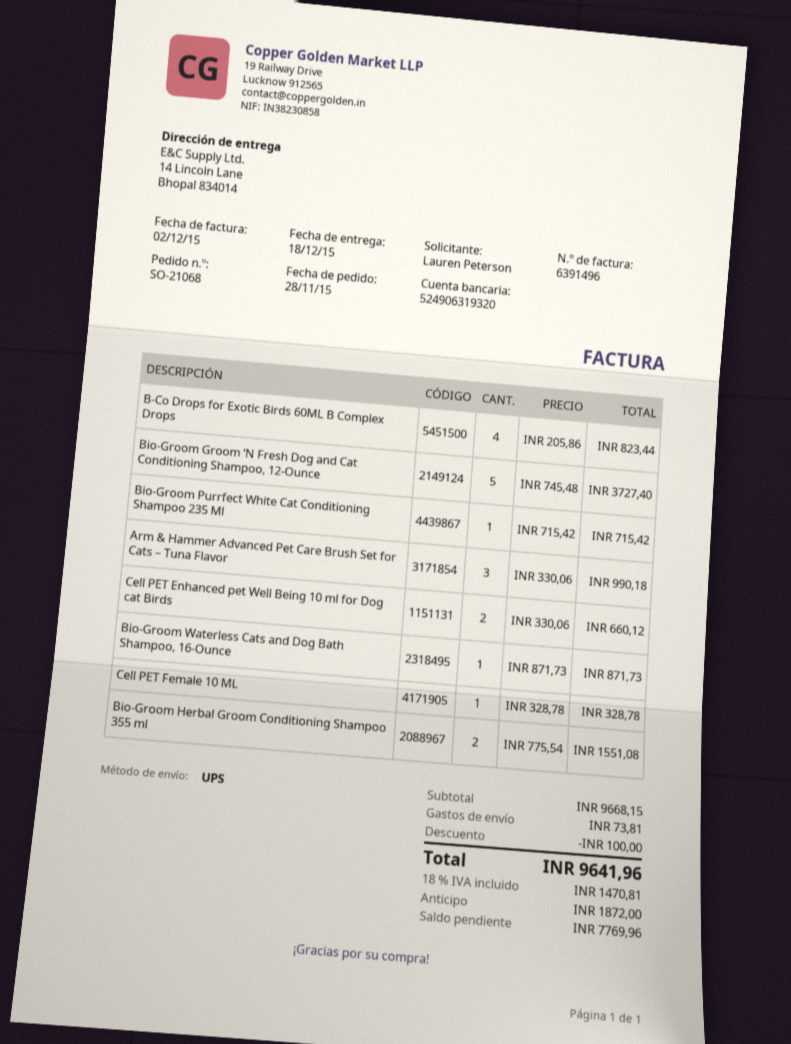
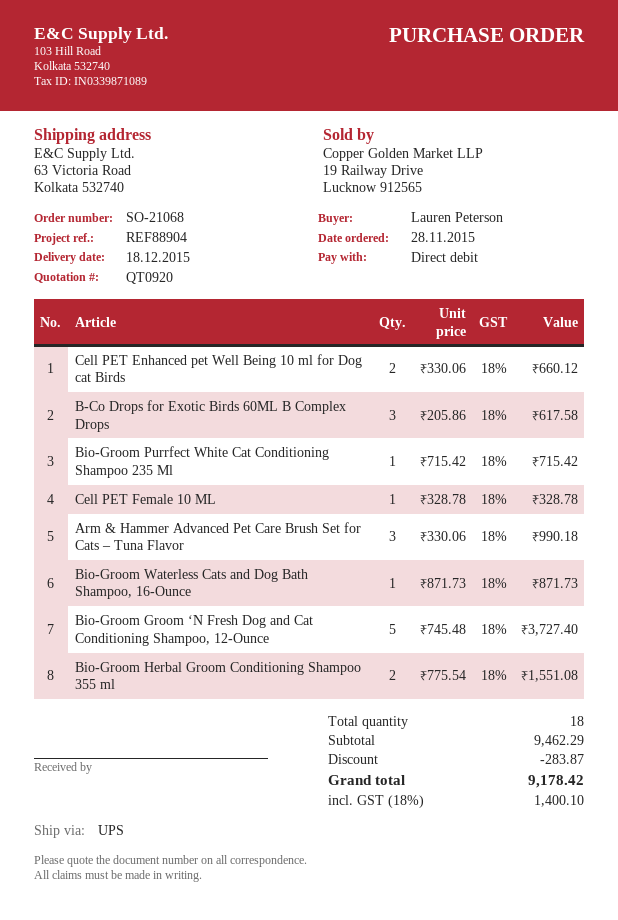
ship to: 14 Lincoln Lane, Bhopal 834014 -> 63 Victoria Road, Kolkata 532740
B-Co Drops for Exotic Birds 60ML B Complex Drops: 4 x 205.86 = 823.44 -> 3 x 205.86 = 617.58
subtotal: 9668.15 -> 9462.29
discount: 100.00 -> 283.87
shipping: 73.81 -> none
tax: 18% = 1470.81 -> 18% = 1400.10
total: 9641.96 -> 9178.42

